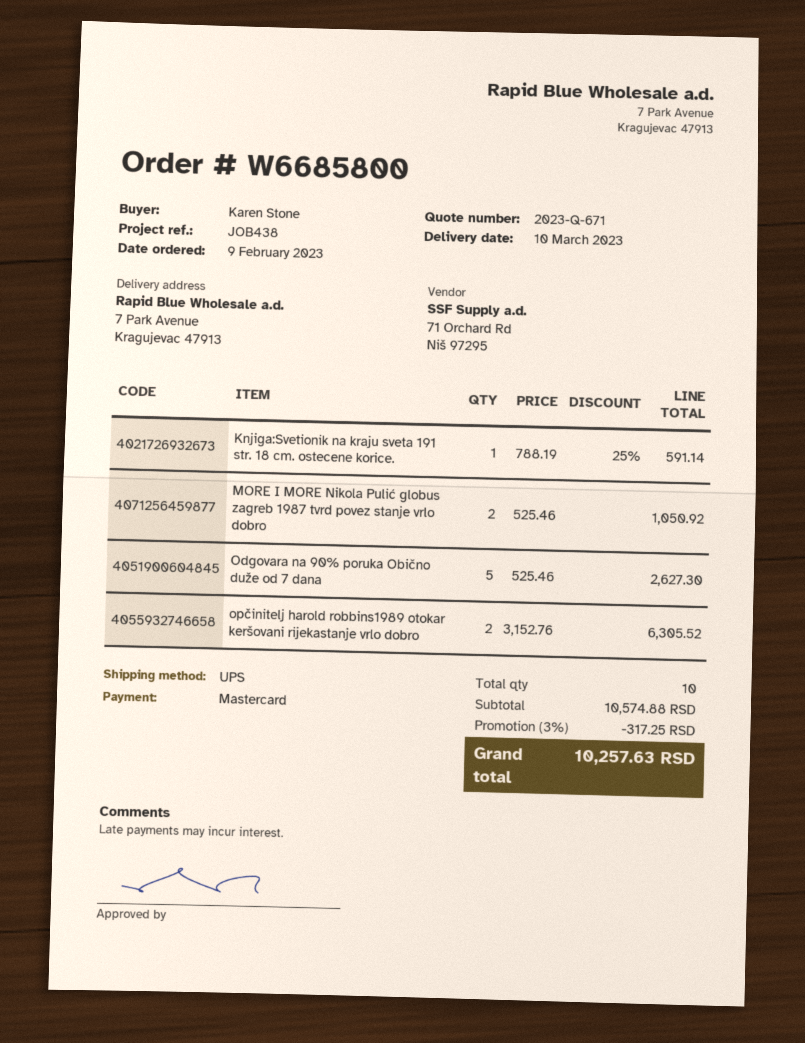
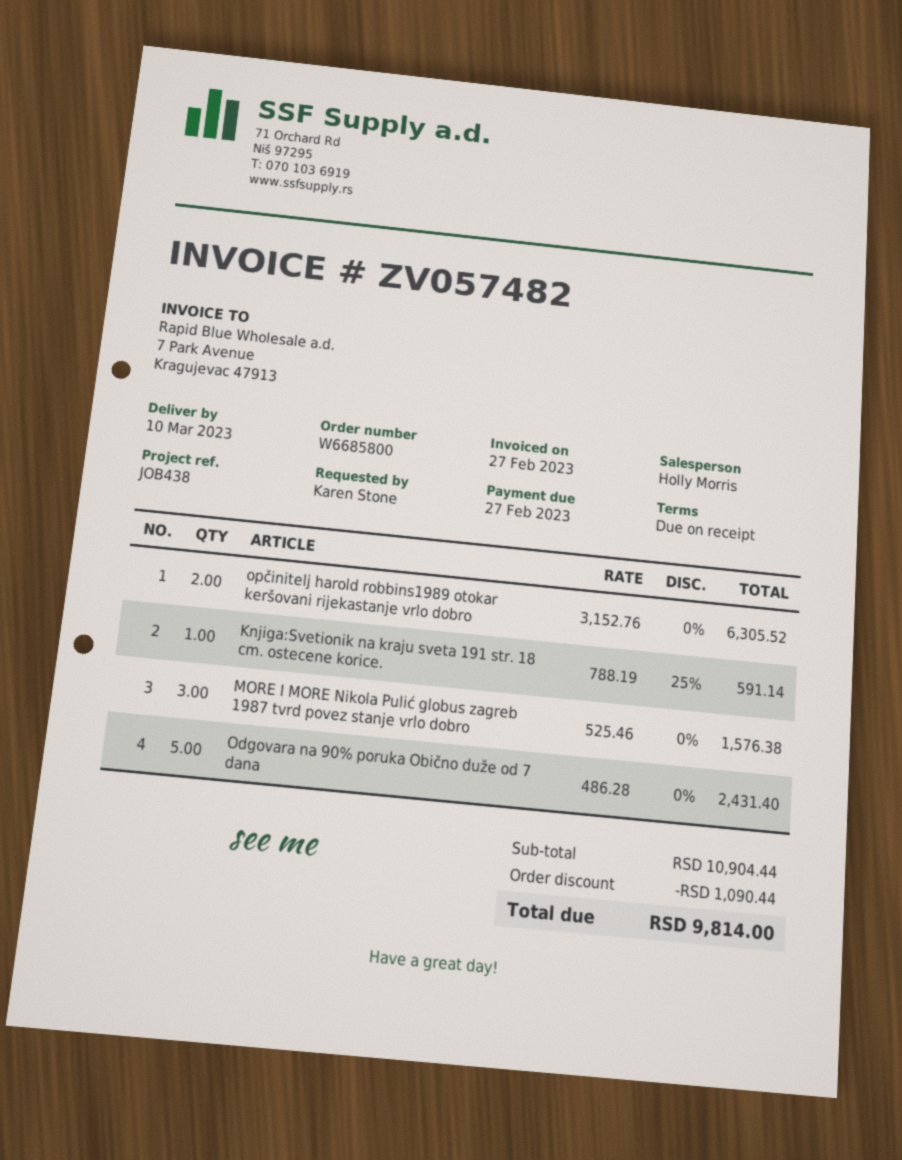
MORE I MORE Nikola Pulić globus zagreb 1987 tvrd povez stanje vrlo dobro: 2 x 525.46 = 1050.92 -> 3 x 525.46 = 1576.38
Odgovara na 90% poruka Obično duže od 7 dana: 5 x 525.46 = 2627.30 -> 5 x 486.28 = 2431.40
subtotal: 10574.88 -> 10904.44
discount: 317.25 -> 1090.44
total: 10257.63 -> 9814.00

